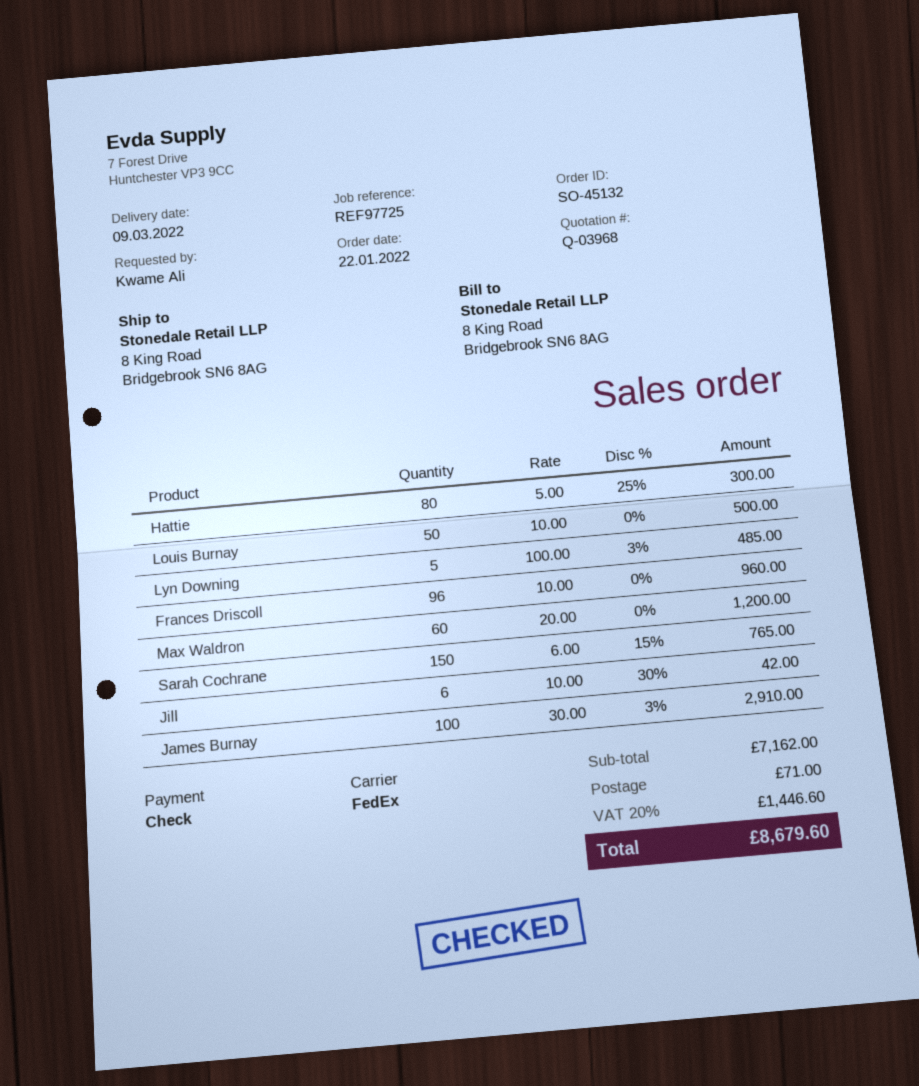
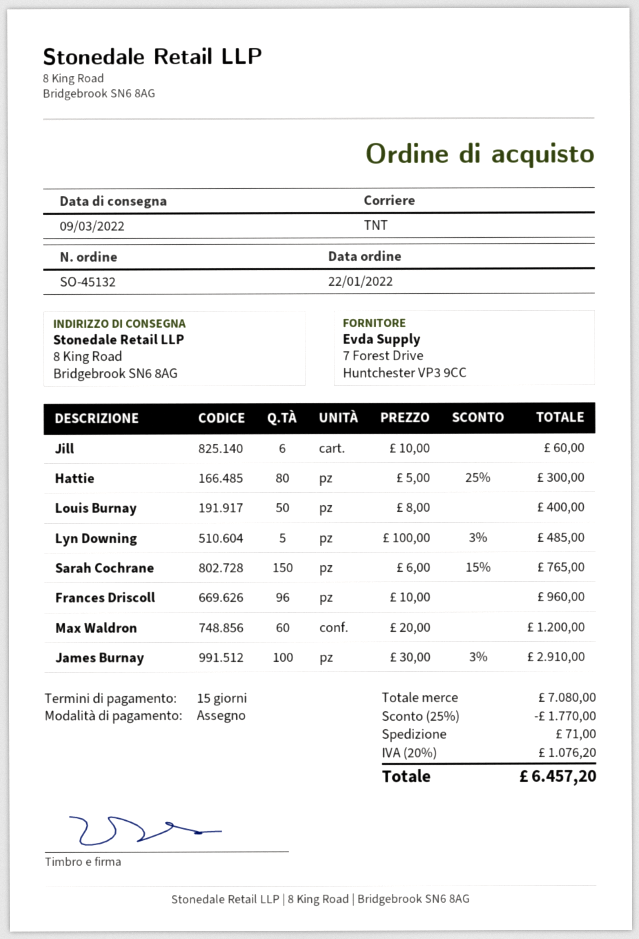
shipping method: FedEx -> TNT
Louis Burnay: 50 x 10.00 = 500.00 -> 50 x 8.00 = 400.00
Jill: 6 x 10.00 - 30% = 42.00 -> 6 x 10.00 = 60.00
subtotal: 7162.00 -> 7080.00
discount: none -> 25% = 1770.00
tax: 20% = 1446.60 -> 20% = 1076.20
total: 8679.60 -> 6457.20

